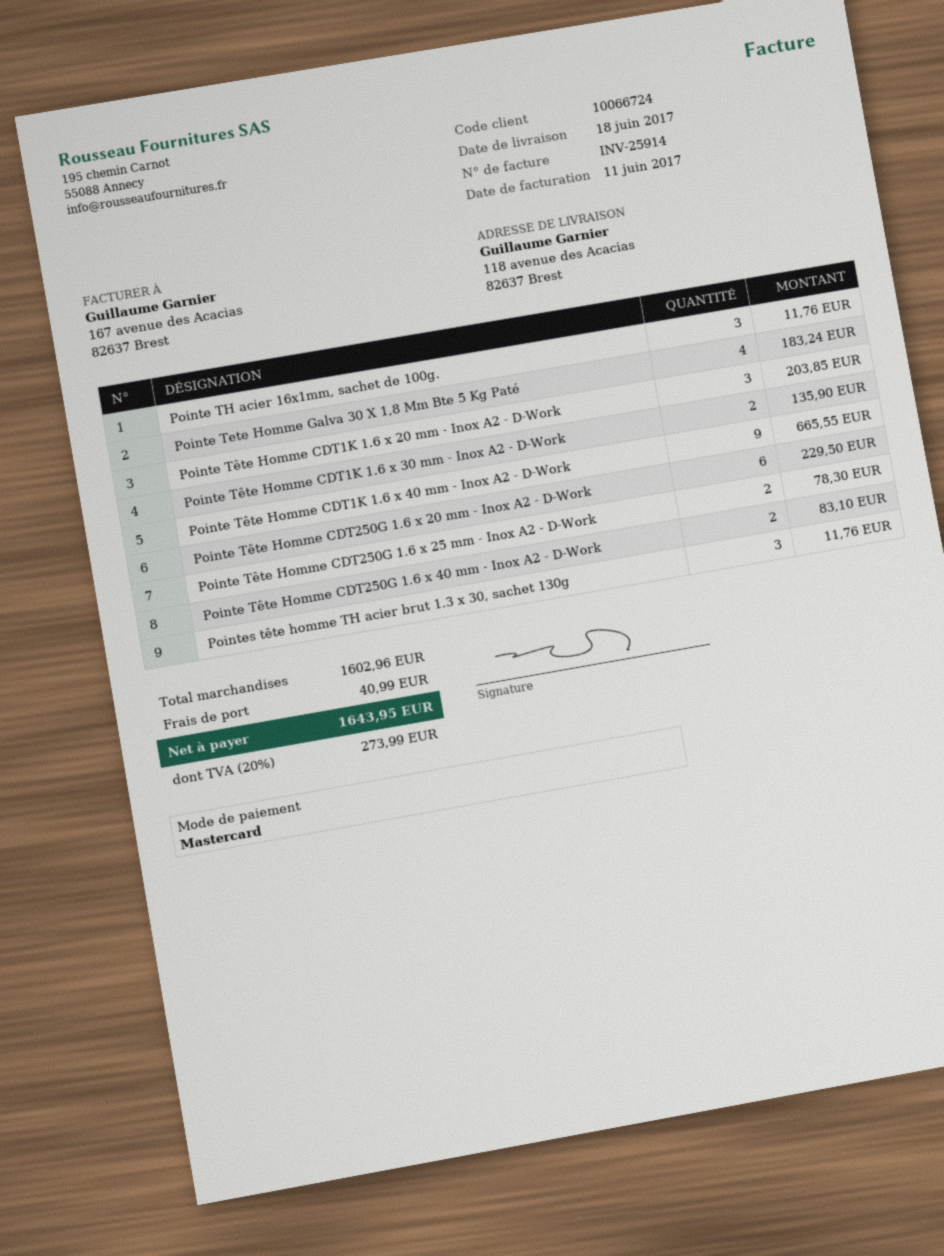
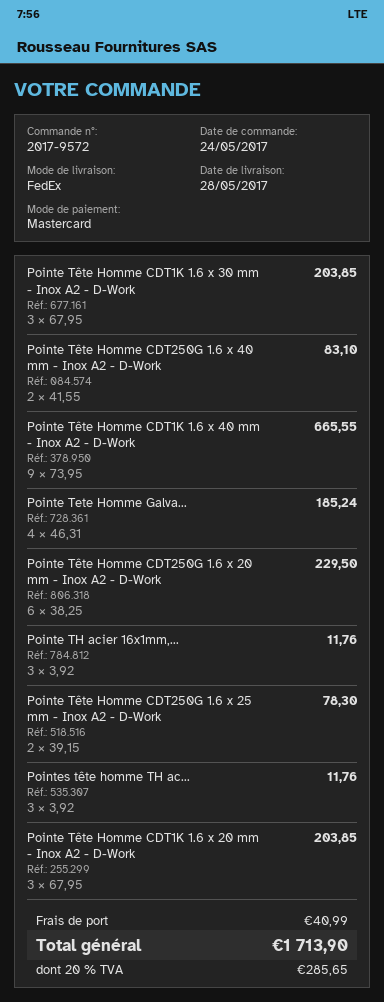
delivery date: 2017-06-18 -> 2017-05-28
Pointe Tete Homme Galva 30 X 1,8 Mm Bte 5 Kg Paté: 4 for 183.24 -> 4 for 185.24
Pointe Tête Homme CDT1K 1.6 x 30 mm - Inox A2 - D-Work: 2 for 135.90 -> 3 for 203.85
tax: 20% = 273.99 -> 20% = 285.65
total: 1643.95 -> 1713.90

